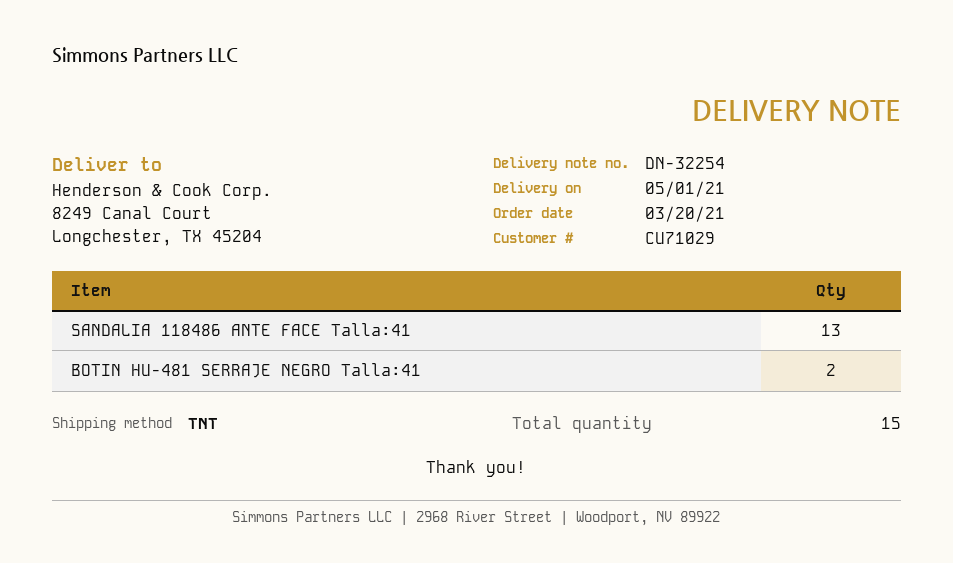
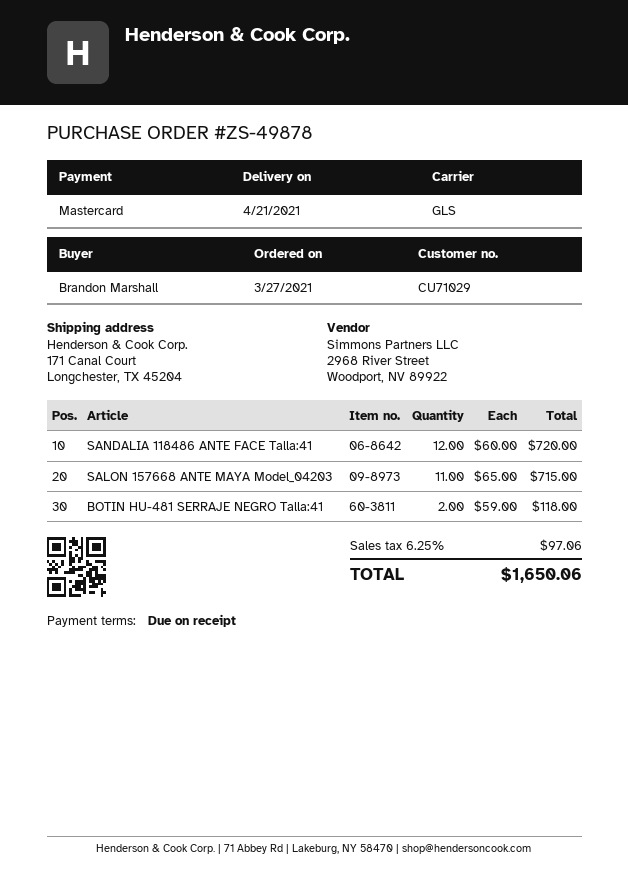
order date: 2021-03-20 -> 2021-03-27
delivery date: 2021-05-01 -> 2021-04-21
shipping method: TNT -> GLS
ship to: 8249 Canal Court, Longchester, TX 45204 -> 171 Canal Court, Longchester, TX 45204
SANDALIA 118486 ANTE FACE Talla:41: 13 -> 12
SALON 157668 ANTE MAYA Model_04203: none -> 11

